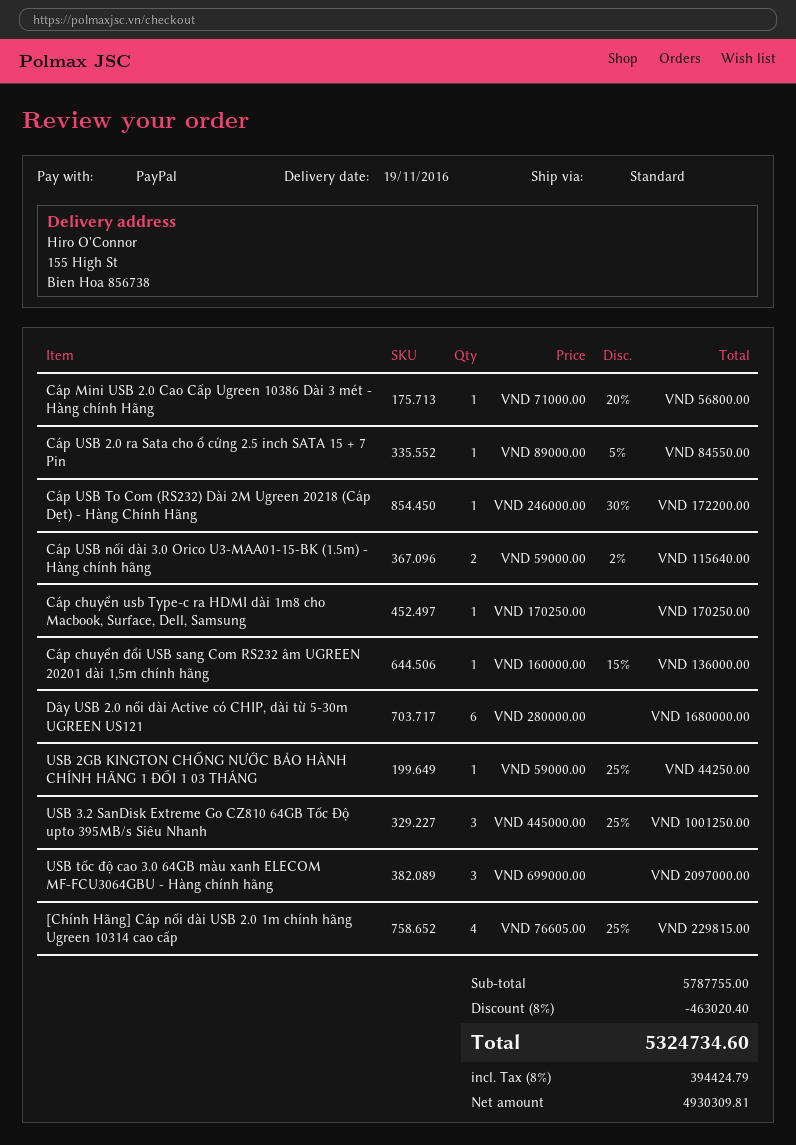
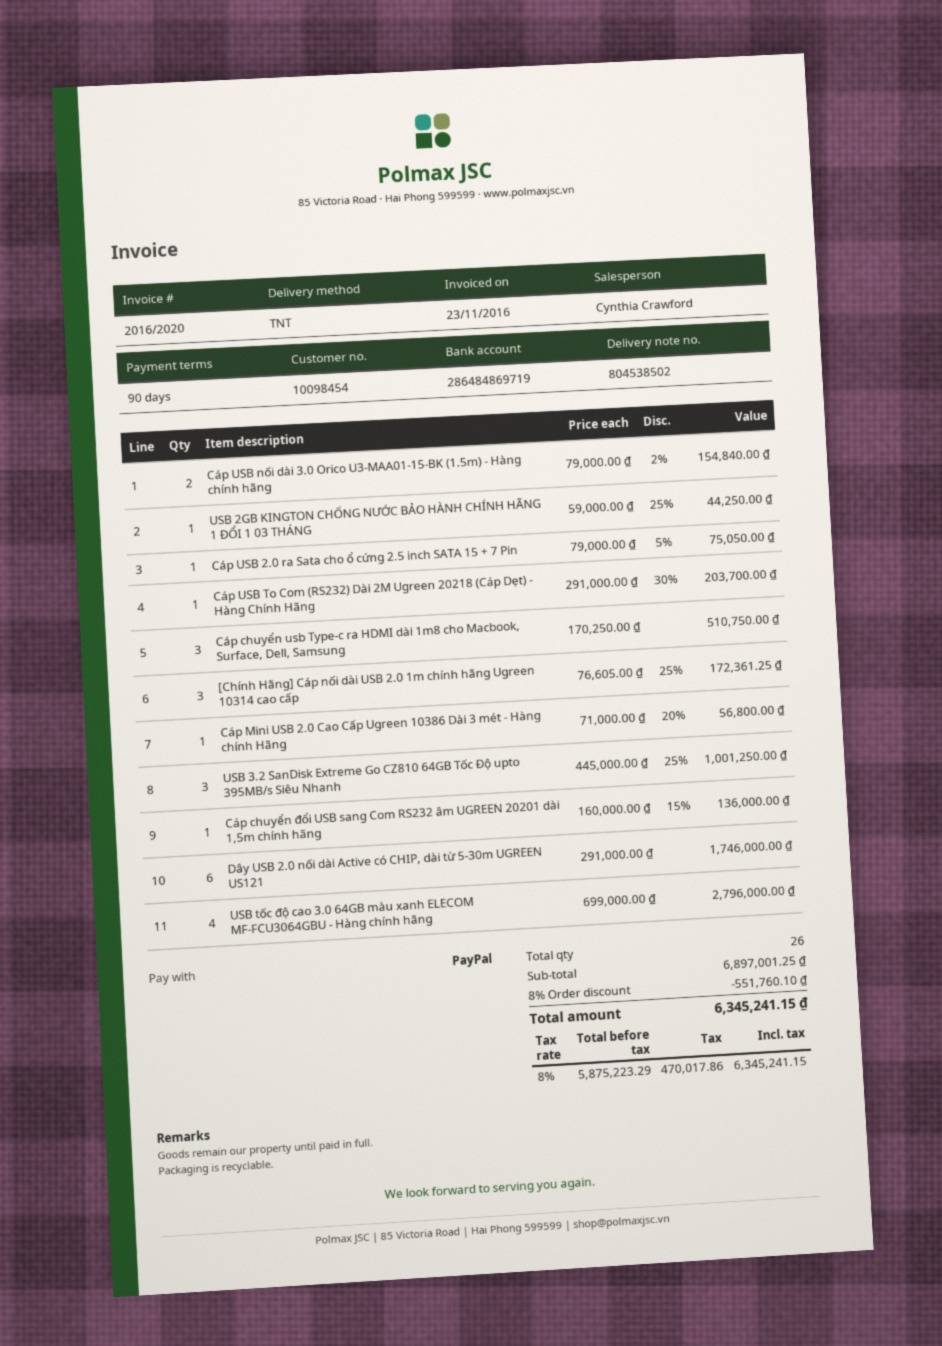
shipping method: standard -> TNT
Cáp USB 2.0 ra Sata cho ổ cứng 2.5 inch SATA 15 + 7 Pin: 1 x 89000.00 - 5% = 84550.00 -> 1 x 79000.00 - 5% = 75050.00
Cáp USB To Com (RS232) Dài 2M Ugreen 20218 (Cáp Dẹt) - Hàng Chính Hãng: 1 x 246000.00 - 30% = 172200.00 -> 1 x 291000.00 - 30% = 203700.00
Cáp USB nối dài 3.0 Orico U3-MAA01-15-BK (1.5m) - Hàng chính hãng: 2 x 59000.00 - 2% = 115640.00 -> 2 x 79000.00 - 2% = 154840.00
Cáp chuyển usb Type-c ra HDMI dài 1m8 cho Macbook, Surface, Dell, Samsung: 1 x 170250.00 = 170250.00 -> 3 x 170250.00 = 510750.00
Dây USB 2.0 nối dài Active có CHIP, dài từ 5-30m UGREEN US121: 6 x 280000.00 = 1680000.00 -> 6 x 291000.00 = 1746000.00
USB tốc độ cao 3.0 64GB màu xanh ELECOM MF-FCU3064GBU - Hàng chính hãng: 3 x 699000.00 = 2097000.00 -> 4 x 699000.00 = 2796000.00
[Chính Hãng] Cáp nối dài USB 2.0 1m chính hãng Ugreen 10314 cao cấp: 4 x 76605.00 - 25% = 229815.00 -> 3 x 76605.00 - 25% = 172361.25
subtotal: 5787755.00 -> 6897001.25
discount: 8% = 463020.40 -> 8% = 551760.10
net: 4930309.81 -> 5875223.29
tax: 8% = 394424.79 -> 8% = 470017.86
total: 5324734.60 -> 6345241.15

